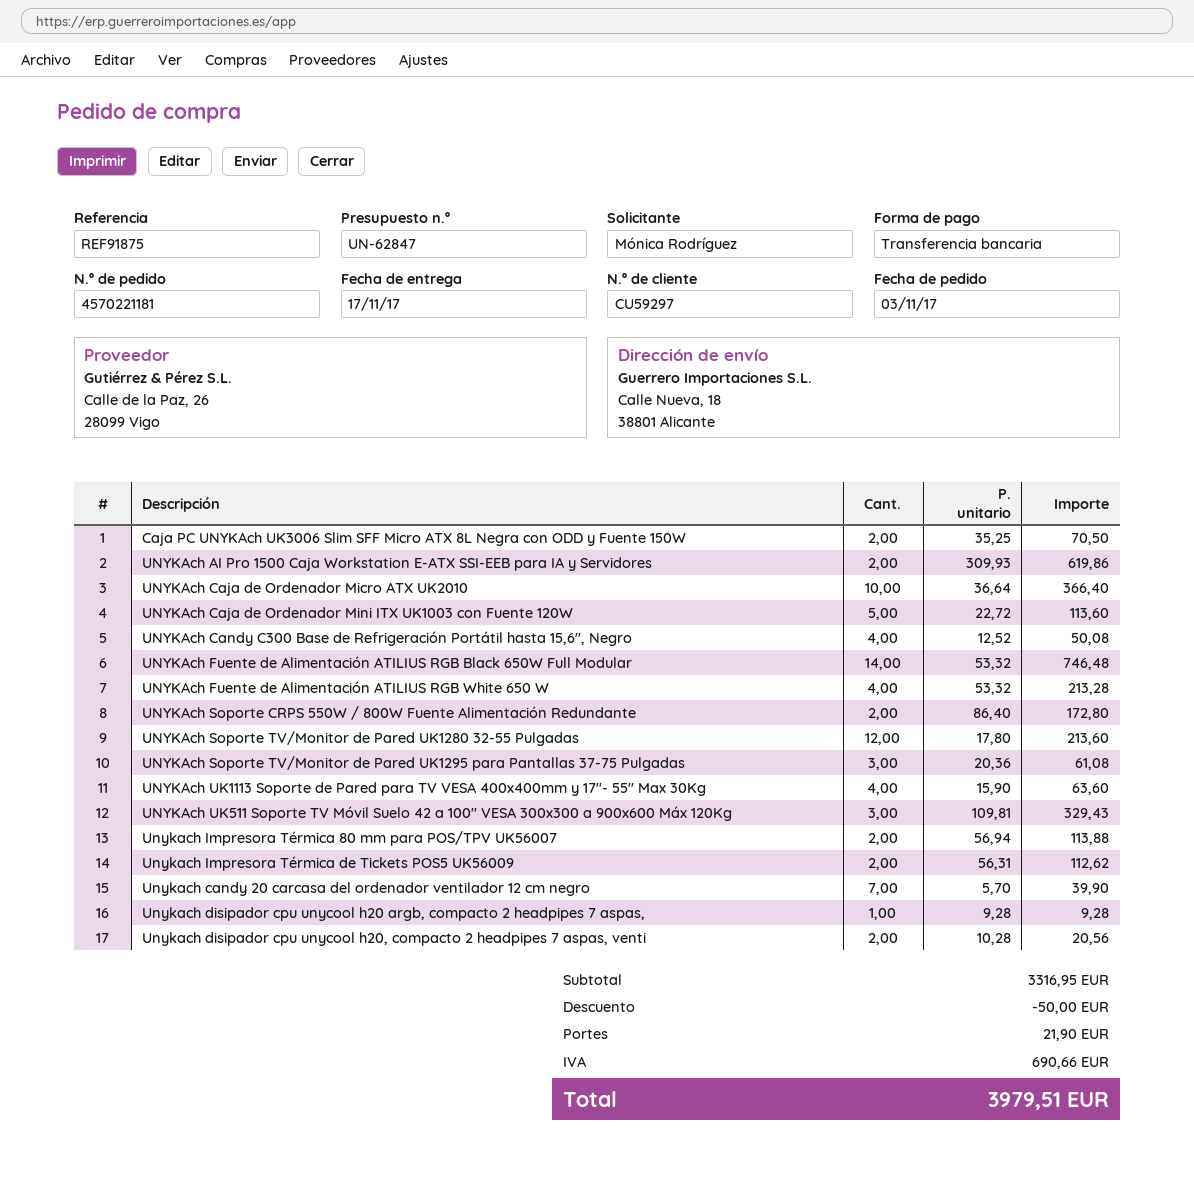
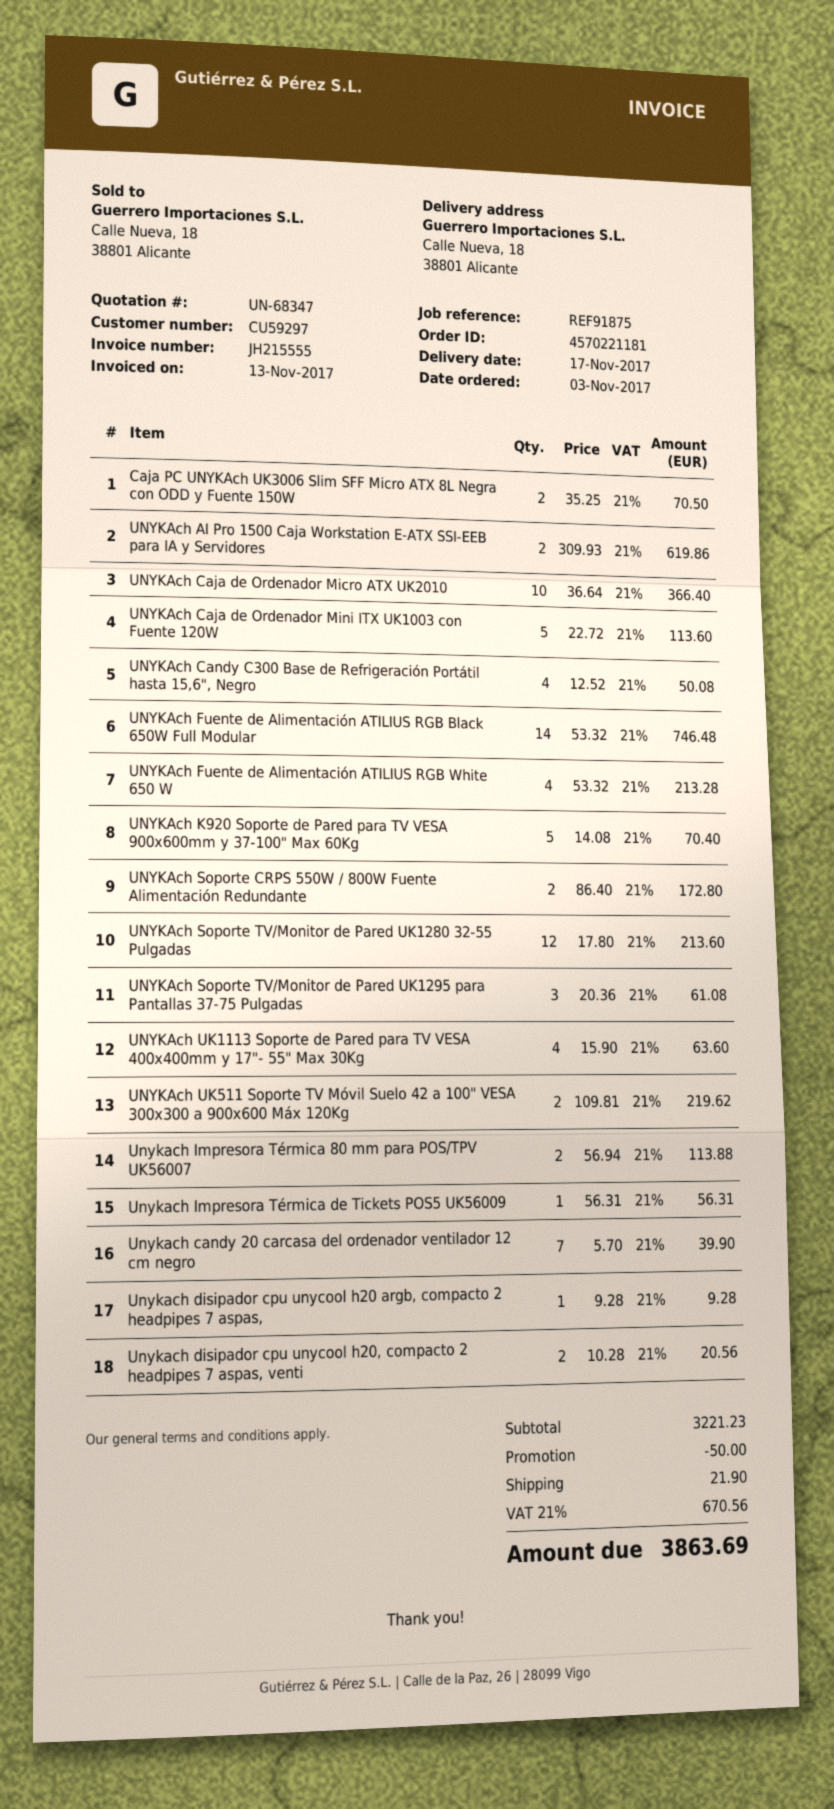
quote number: UN-62847 -> UN-68347
UNYKAch UK511 Soporte TV Móvil Suelo 42 a 100" VESA 300x300 a 900x600 Máx 120Kg: 3 x 109.81 = 329.43 -> 2 x 109.81 = 219.62
Unykach Impresora Térmica de Tickets POS5 UK56009: 2 x 56.31 = 112.62 -> 1 x 56.31 = 56.31
UNYKAch K920 Soporte de Pared para TV VESA 900x600mm y 37-100" Max 60Kg: none -> 5 x 14.08 = 70.40
subtotal: 3316.95 -> 3221.23
tax: 690.66 -> 670.56
total: 3979.51 -> 3863.69

